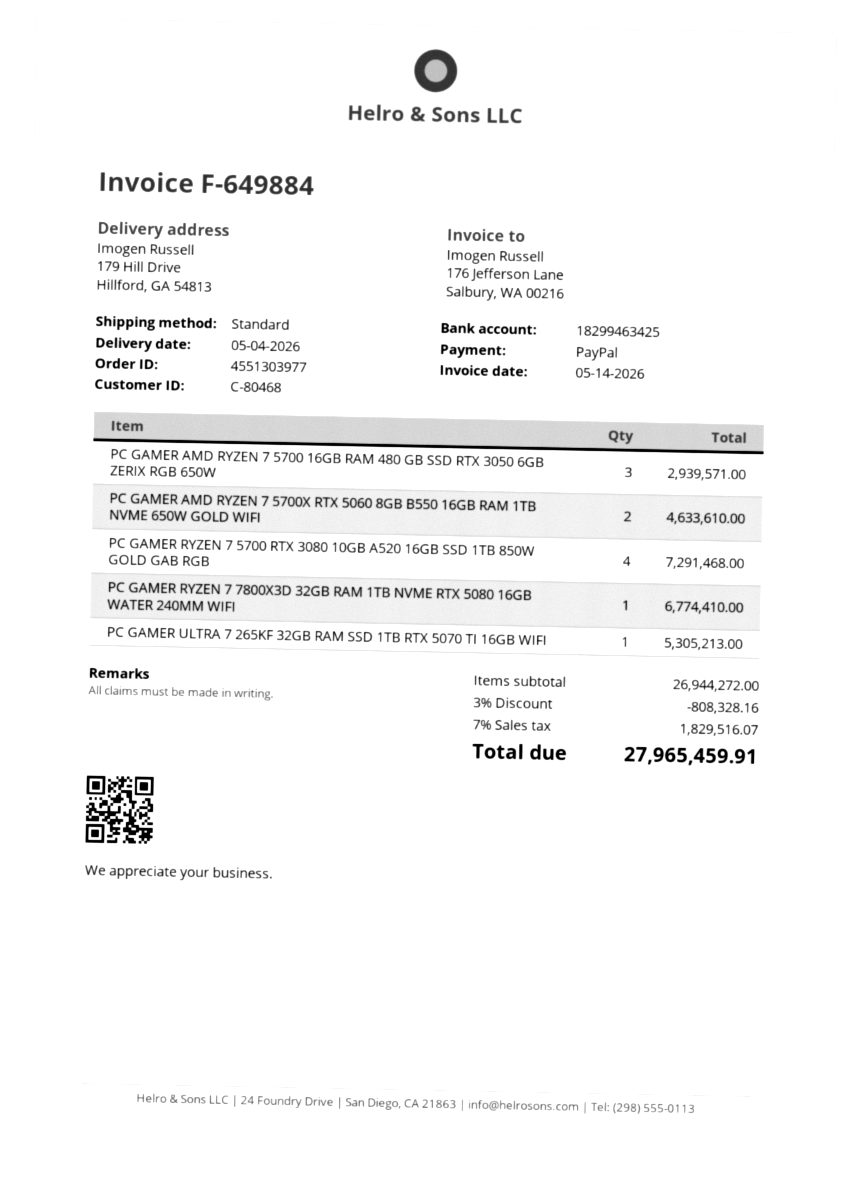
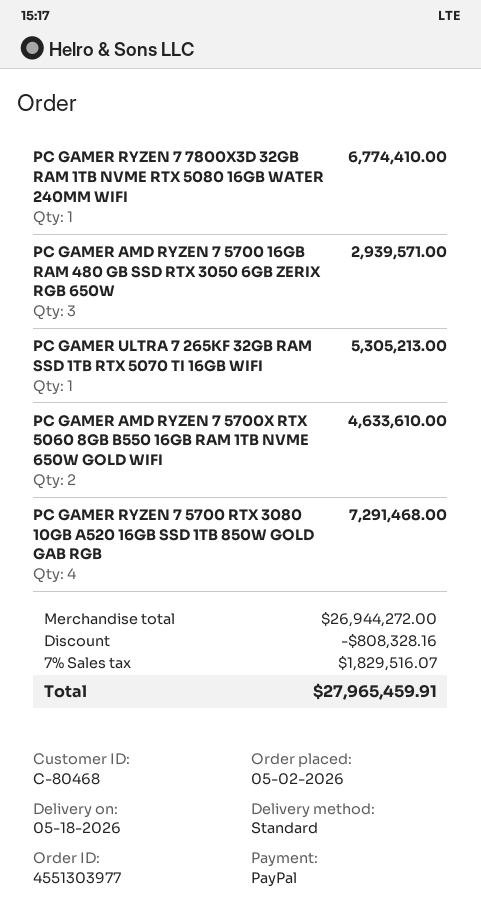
delivery date: 2026-05-04 -> 2026-05-18

